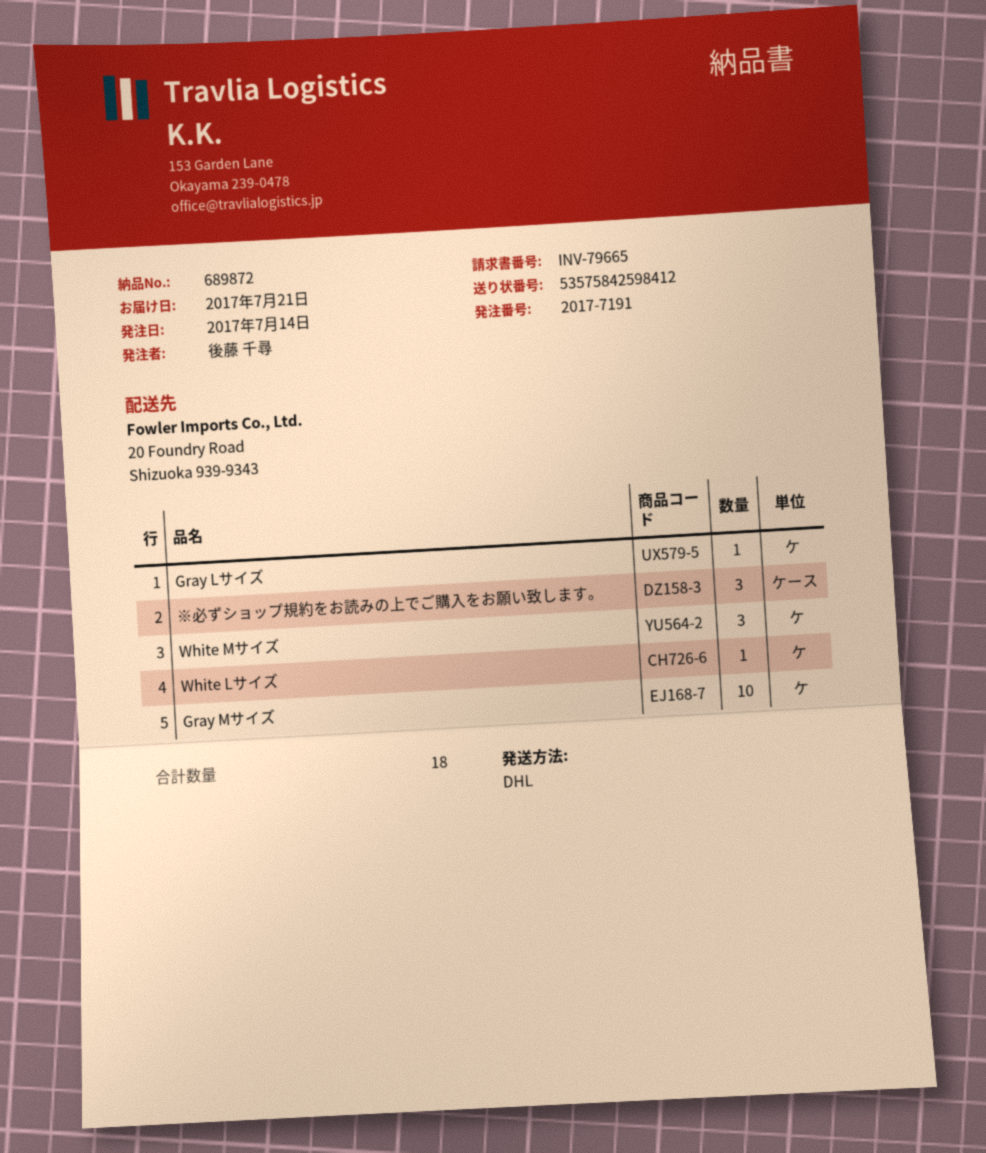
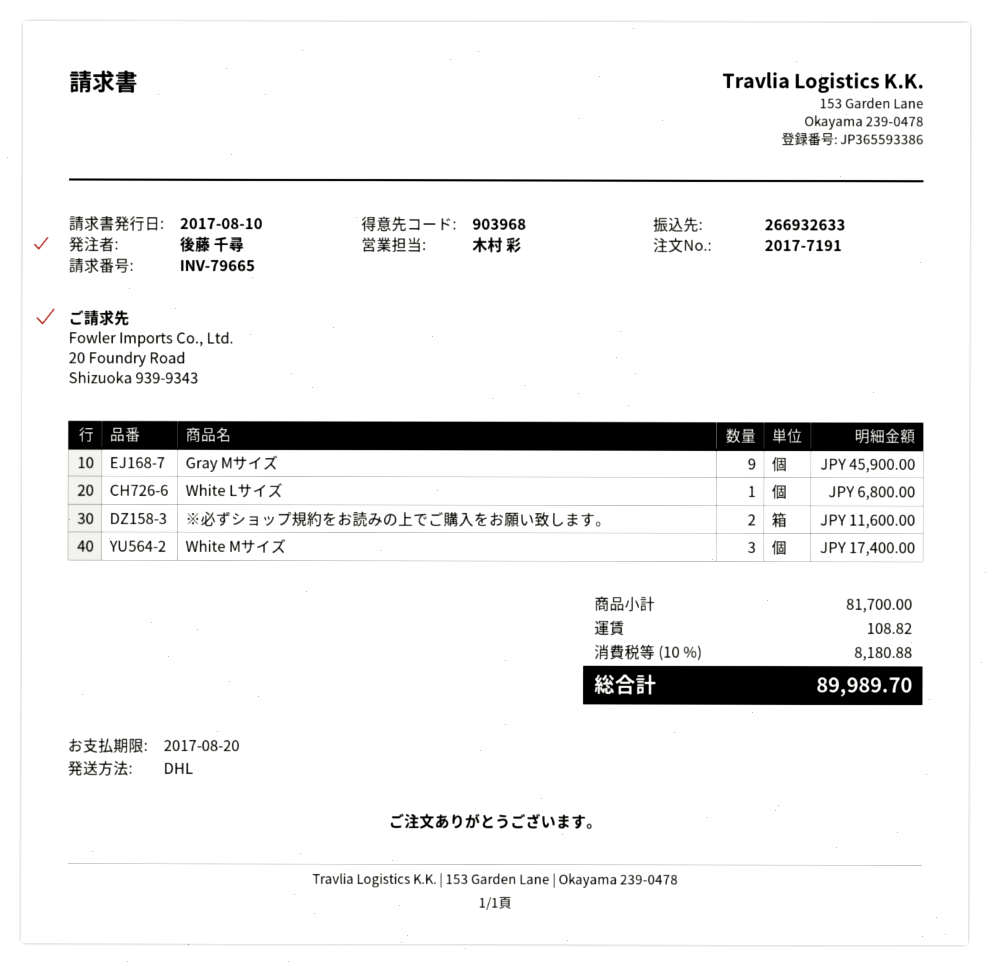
Gray Lサイズ: 1 -> none
※必ずショップ規約をお読みの上でご購入をお願い致します。: 3 -> 2
Gray Mサイズ: 10 -> 9

